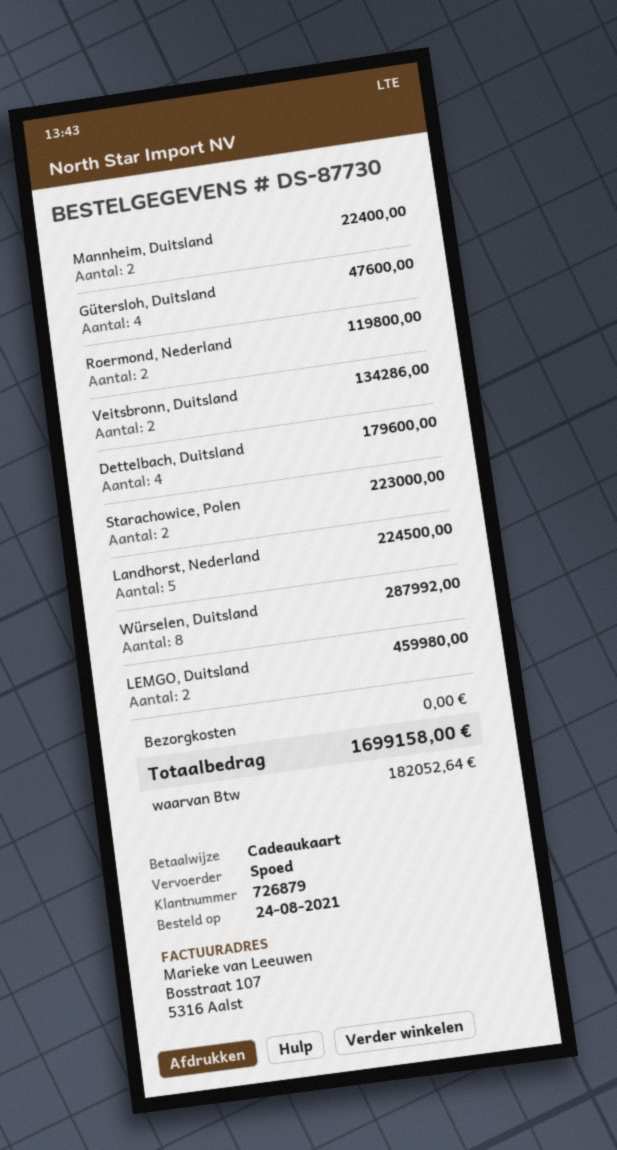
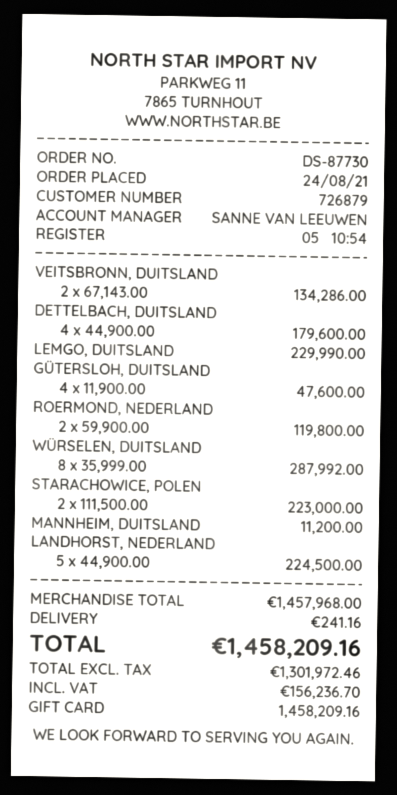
Mannheim, Duitsland: 2 for 22400.00 -> 1 for 11200.00
LEMGO, Duitsland: 2 for 459980.00 -> 1 for 229990.00
shipping: 0.00 -> 241.16
tax: 182052.64 -> 156236.70
total: 1699158.00 -> 1458209.16

